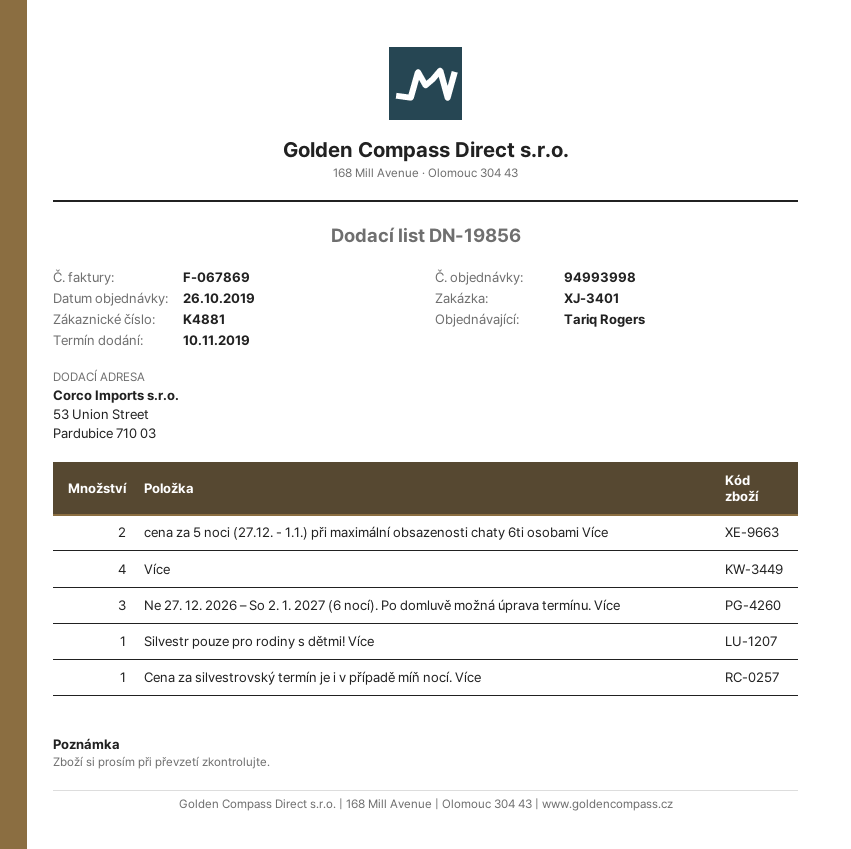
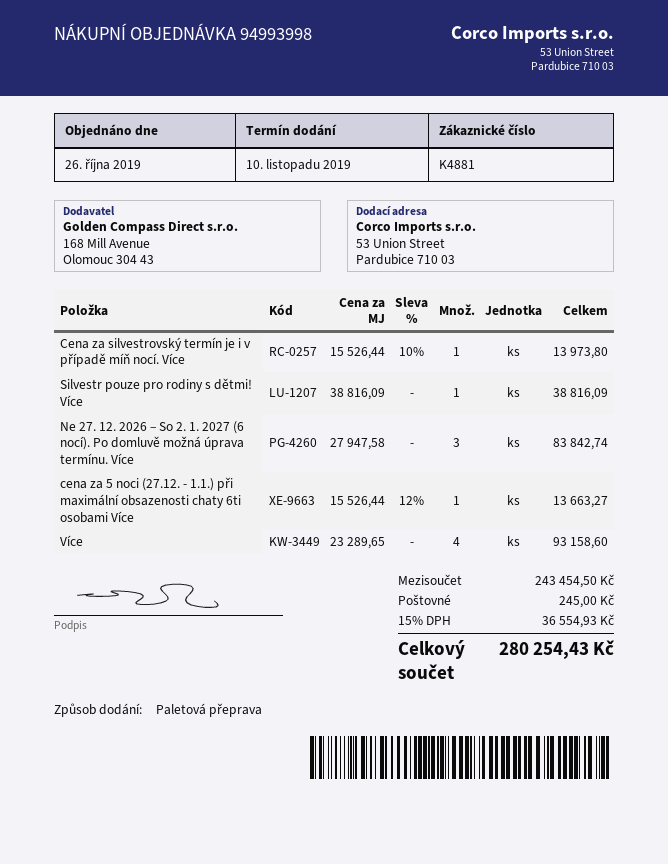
cena za 5 noci (27.12. - 1.1.) při maximální obsazenosti chaty 6ti osobami Více: 2 -> 1

